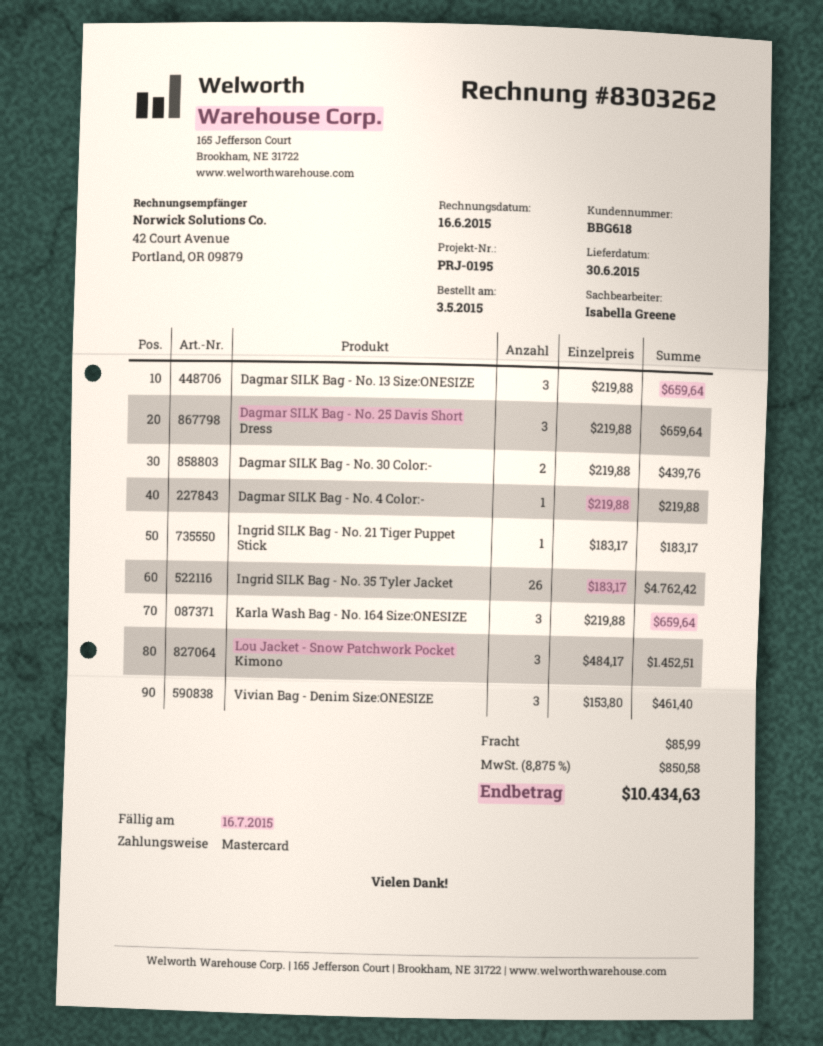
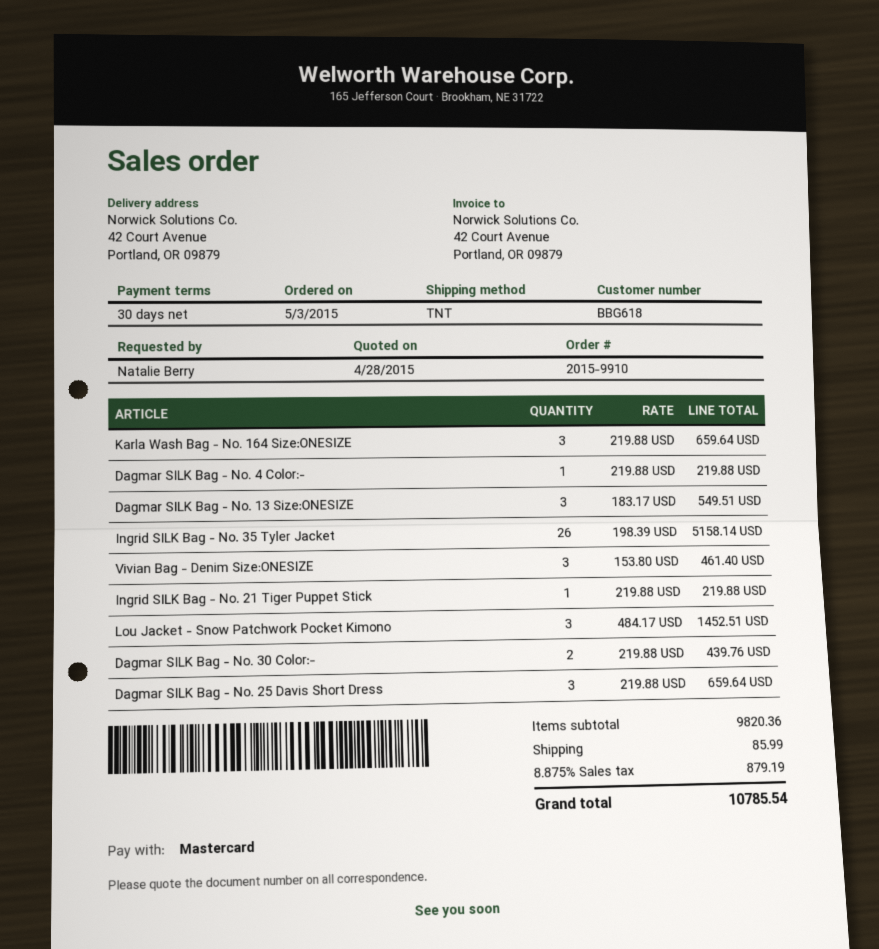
Dagmar SILK Bag - No. 13 Size:ONESIZE: 3 x 219.88 = 659.64 -> 3 x 183.17 = 549.51
Ingrid SILK Bag - No. 21 Tiger Puppet Stick: 1 x 183.17 = 183.17 -> 1 x 219.88 = 219.88
Ingrid SILK Bag - No. 35 Tyler Jacket: 26 x 183.17 = 4762.42 -> 26 x 198.39 = 5158.14
tax: 8.875% = 850.58 -> 8.875% = 879.19
total: 10434.63 -> 10785.54

